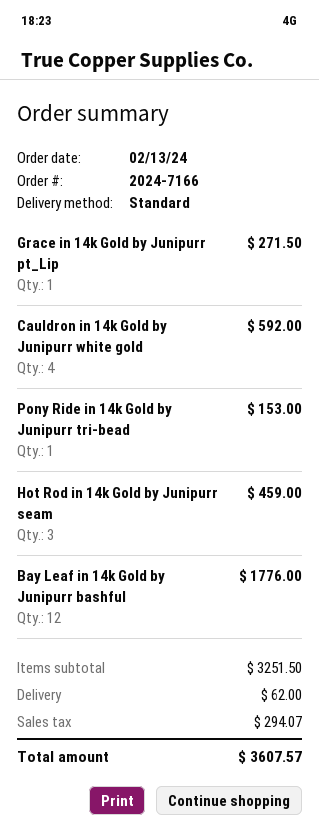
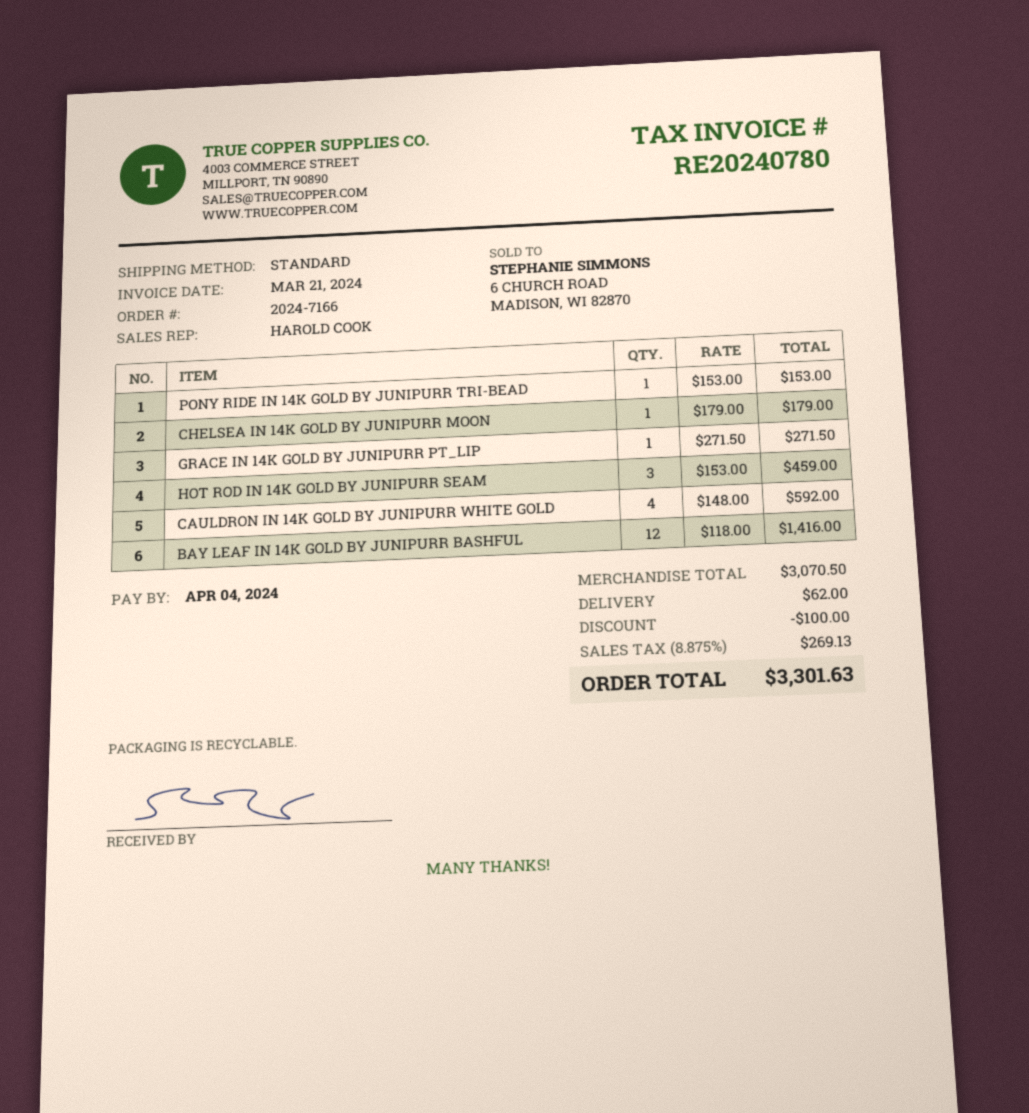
Bay Leaf in 14k Gold by Junipurr bashful: 12 for 1776.00 -> 12 for 1416.00
CHELSEA IN 14K GOLD BY JUNIPURR MOON: none -> 1 for 179.00
subtotal: 3251.50 -> 3070.50
discount: none -> 100.00
tax: 294.07 -> 269.13
total: 3607.57 -> 3301.63

